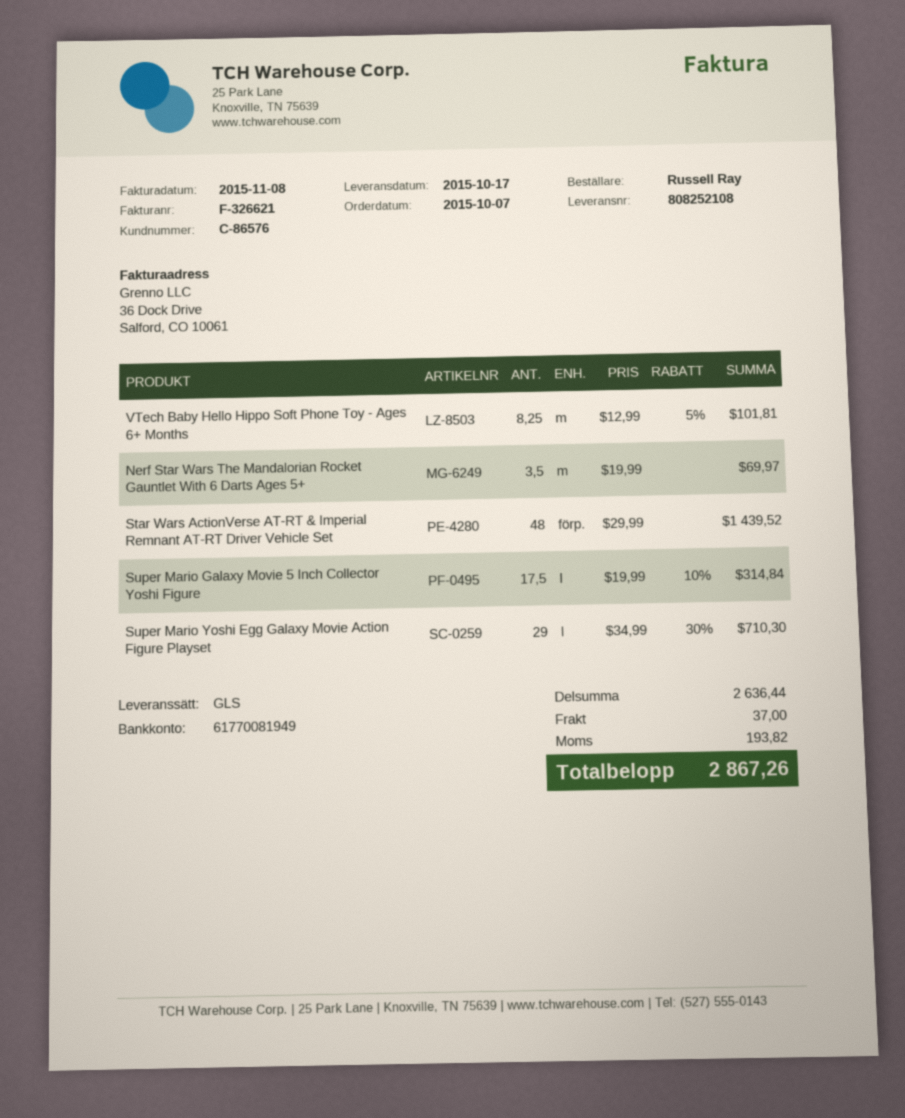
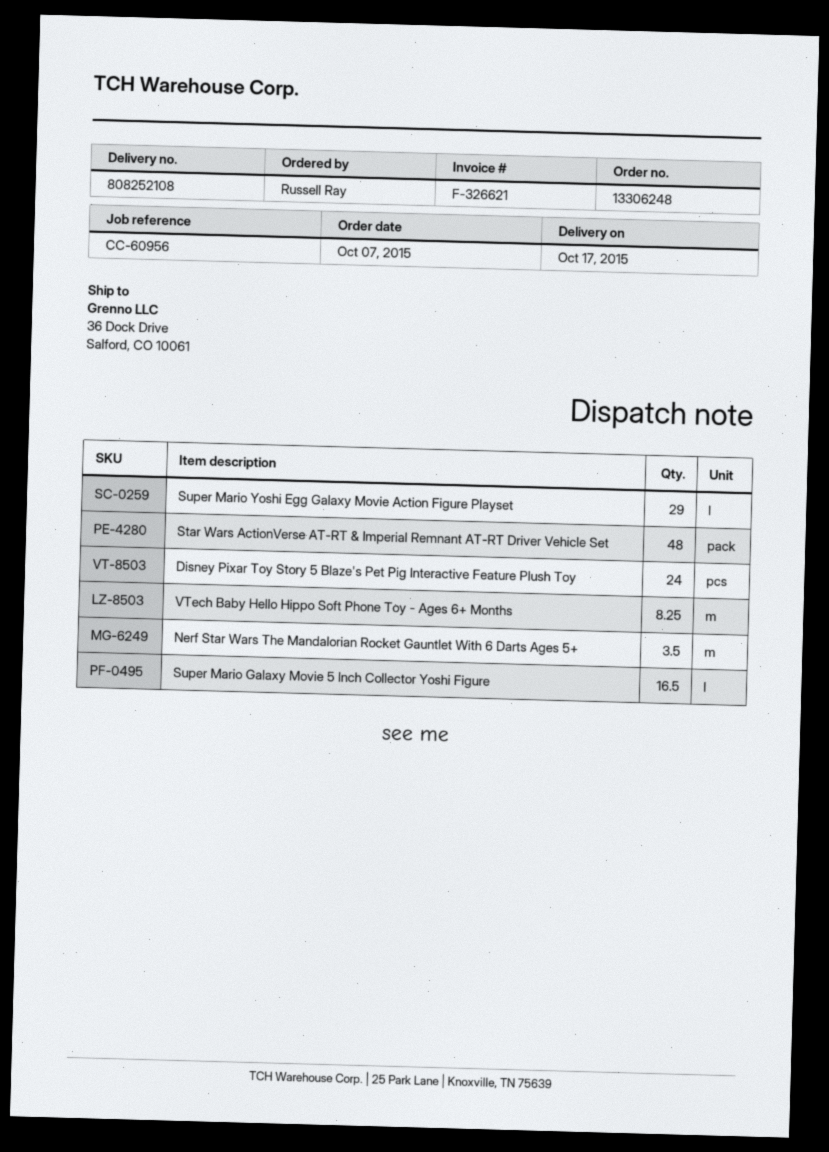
Super Mario Galaxy Movie 5 Inch Collector Yoshi Figure: 17.5 -> 16.5
Disney Pixar Toy Story 5 Blaze's Pet Pig Interactive Feature Plush Toy: none -> 24

